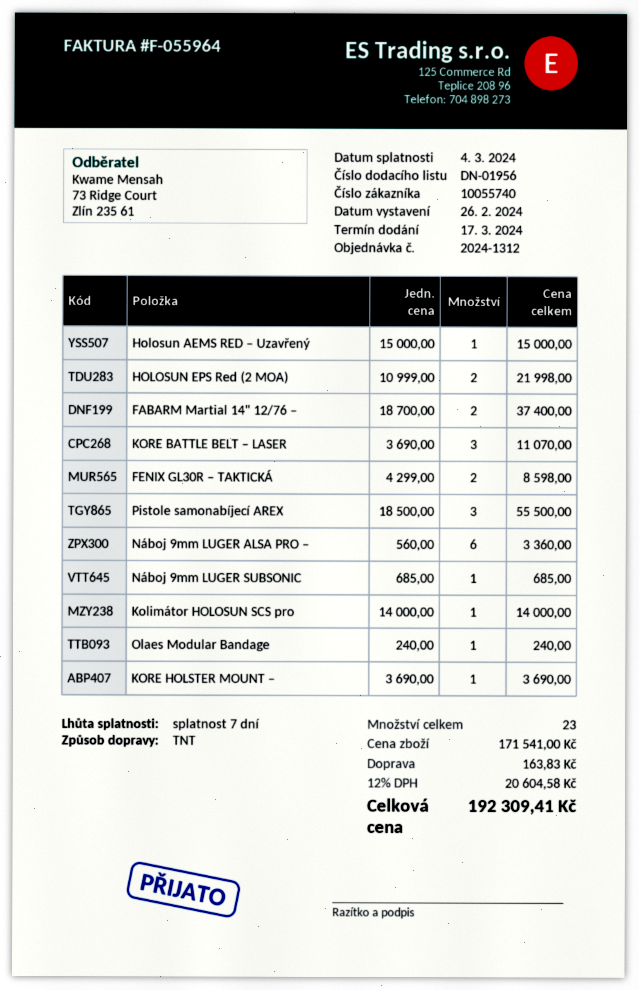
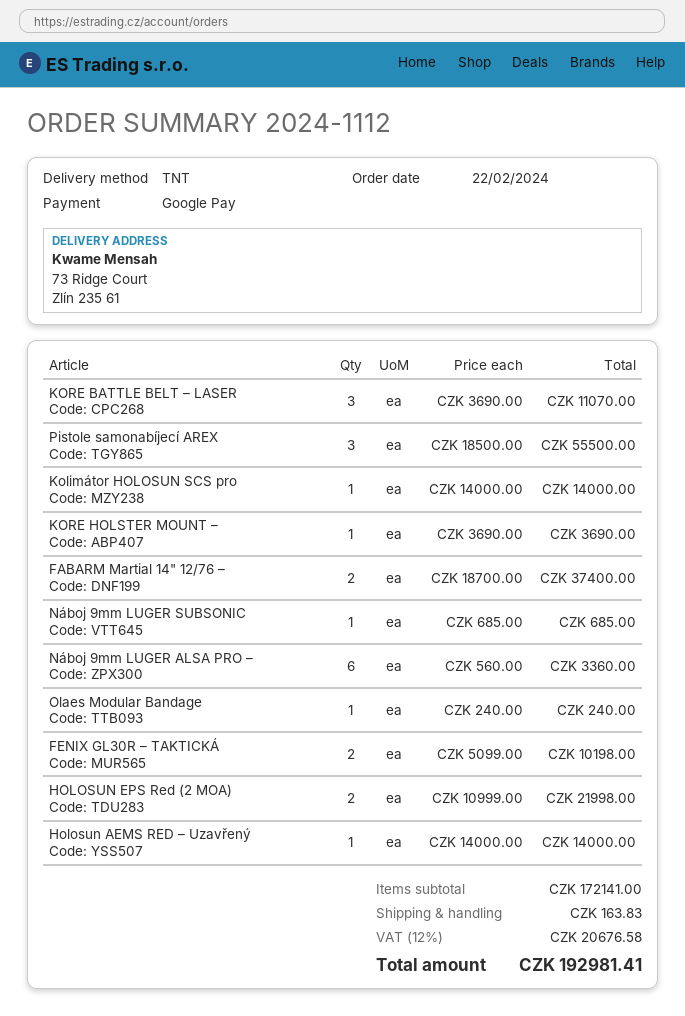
order number: 2024-1312 -> 2024-1112
Holosun AEMS RED – Uzavřený: 1 x 15000.00 = 15000.00 -> 1 x 14000.00 = 14000.00
FENIX GL30R – TAKTICKÁ: 2 x 4299.00 = 8598.00 -> 2 x 5099.00 = 10198.00
subtotal: 171541.00 -> 172141.00
tax: 12% = 20604.58 -> 12% = 20676.58
total: 192309.41 -> 192981.41

